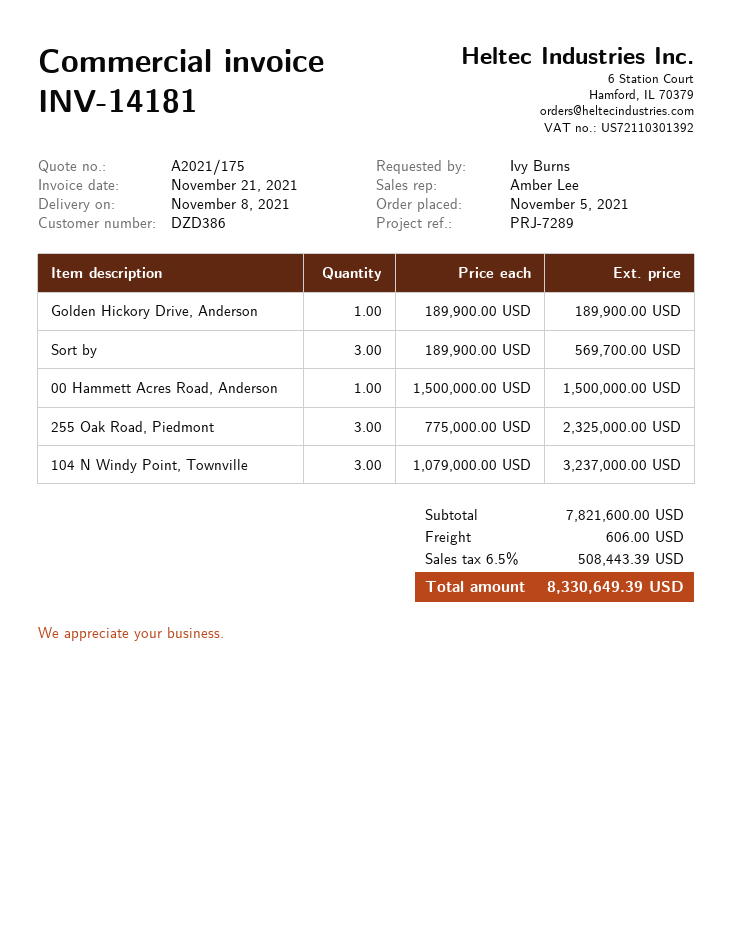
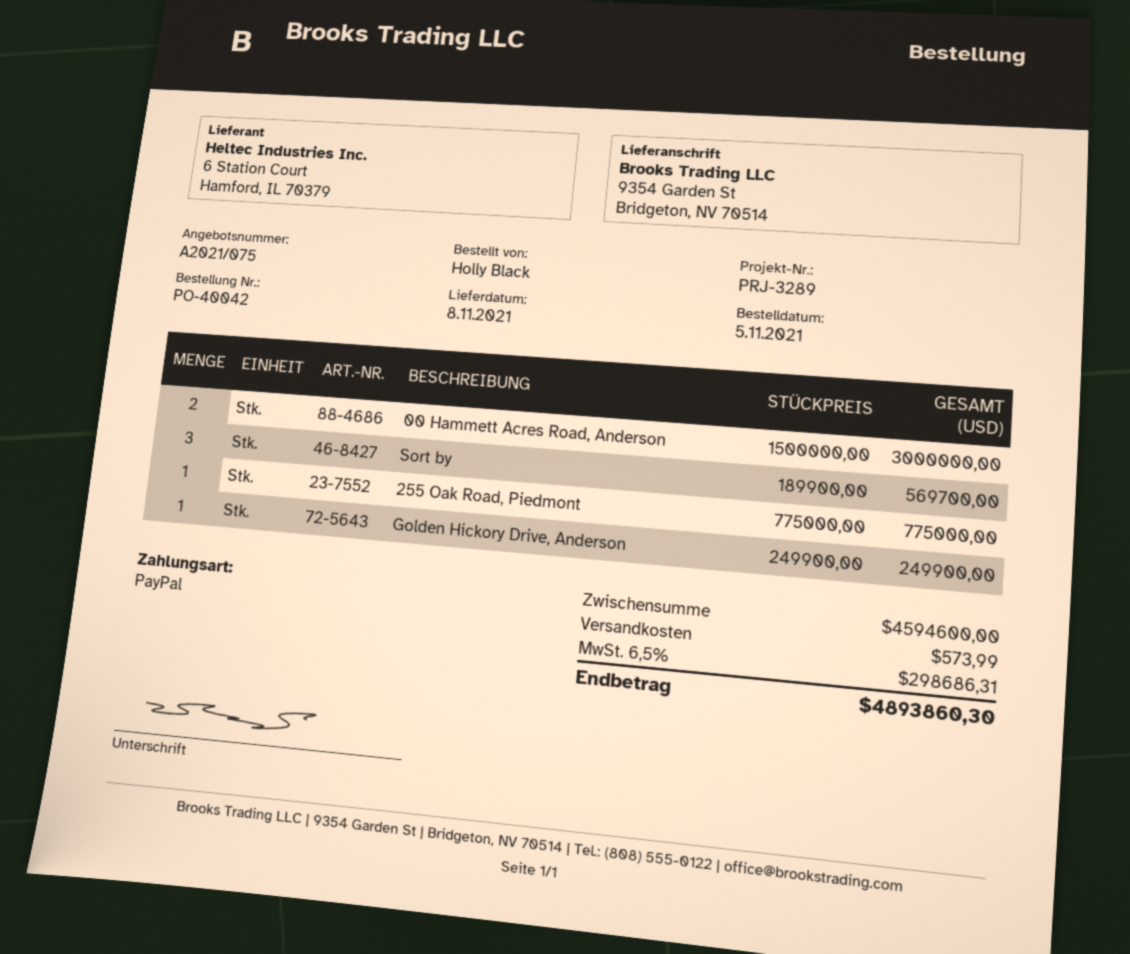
quote number: A2021/175 -> A2021/075
reference: PRJ-7289 -> PRJ-3289
ordered by: Ivy Burns -> Holly Black
Golden Hickory Drive, Anderson: 1 x 189900.00 = 189900.00 -> 1 x 249900.00 = 249900.00
00 Hammett Acres Road, Anderson: 1 x 1500000.00 = 1500000.00 -> 2 x 1500000.00 = 3000000.00
255 Oak Road, Piedmont: 3 x 775000.00 = 2325000.00 -> 1 x 775000.00 = 775000.00
104 N Windy Point, Townville: 3 x 1079000.00 = 3237000.00 -> none
subtotal: 7821600.00 -> 4594600.00
shipping: 606.00 -> 573.99
tax: 6.5% = 508443.39 -> 6.5% = 298686.31
total: 8330649.39 -> 4893860.30

